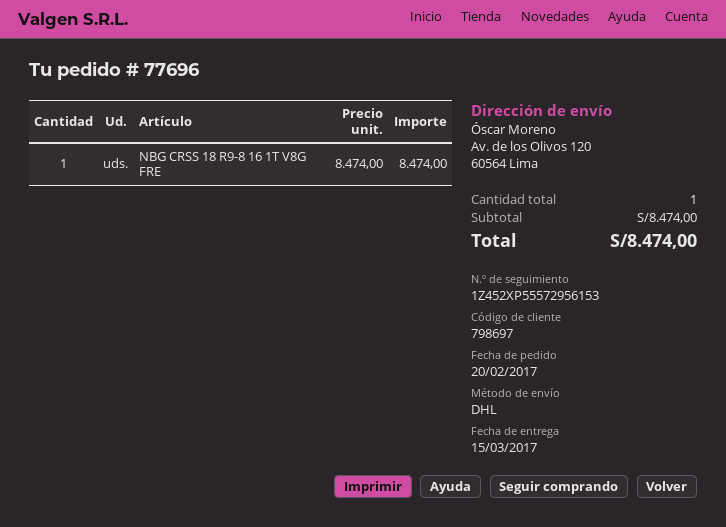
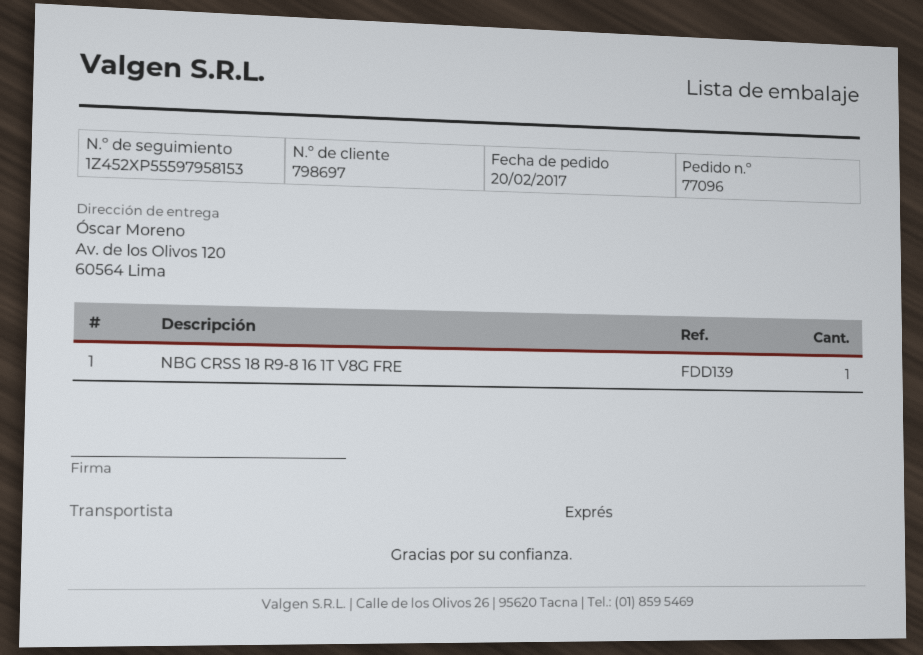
order number: 77696 -> 77096
shipping method: DHL -> express
tracking number: 1Z452XP55572956153 -> 1Z452XP55597958153

